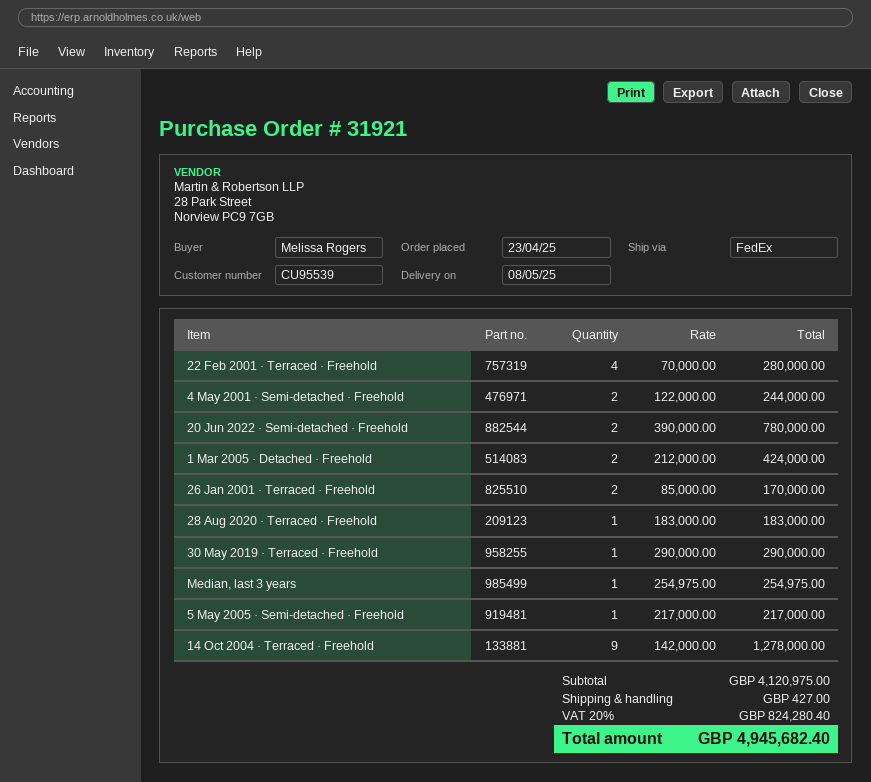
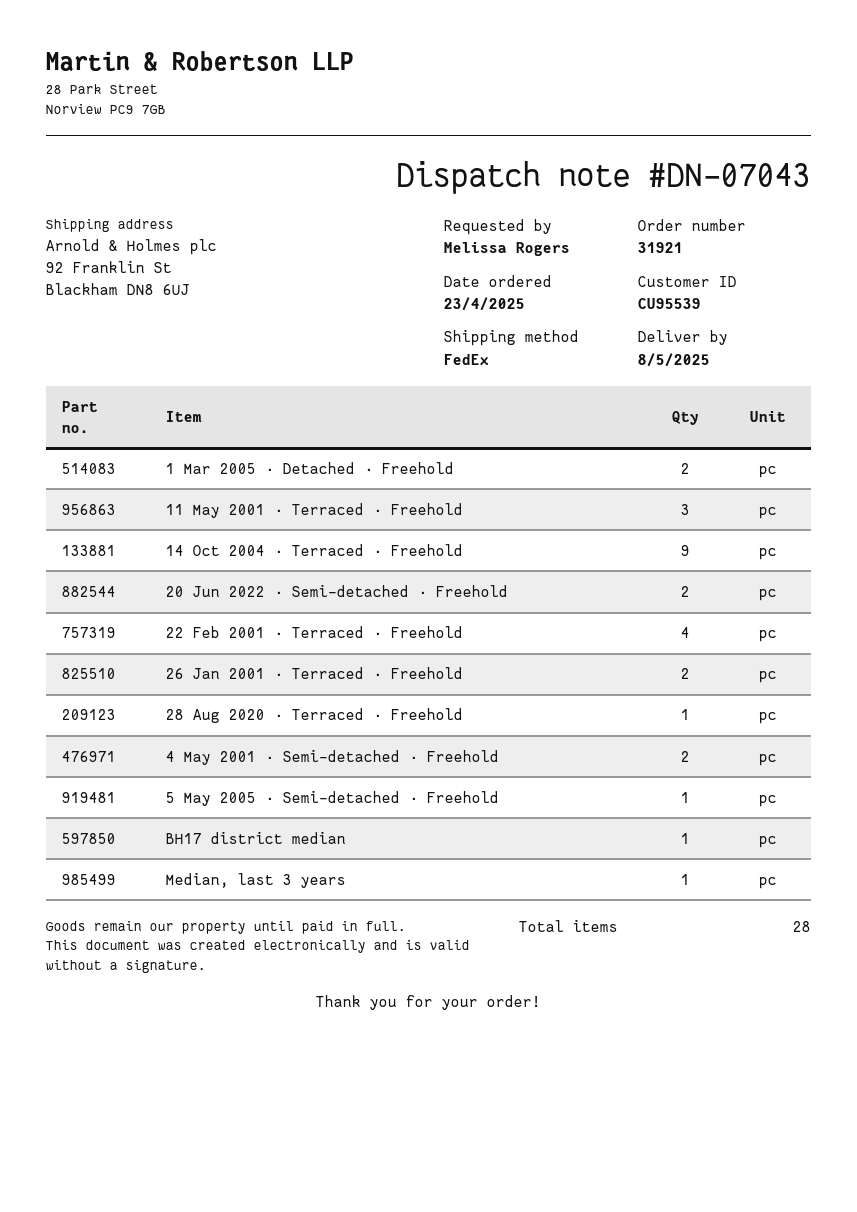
30 May 2019 · Terraced · Freehold: 1 -> none
11 May 2001 · Terraced · Freehold: none -> 3
BH17 district median: none -> 1

